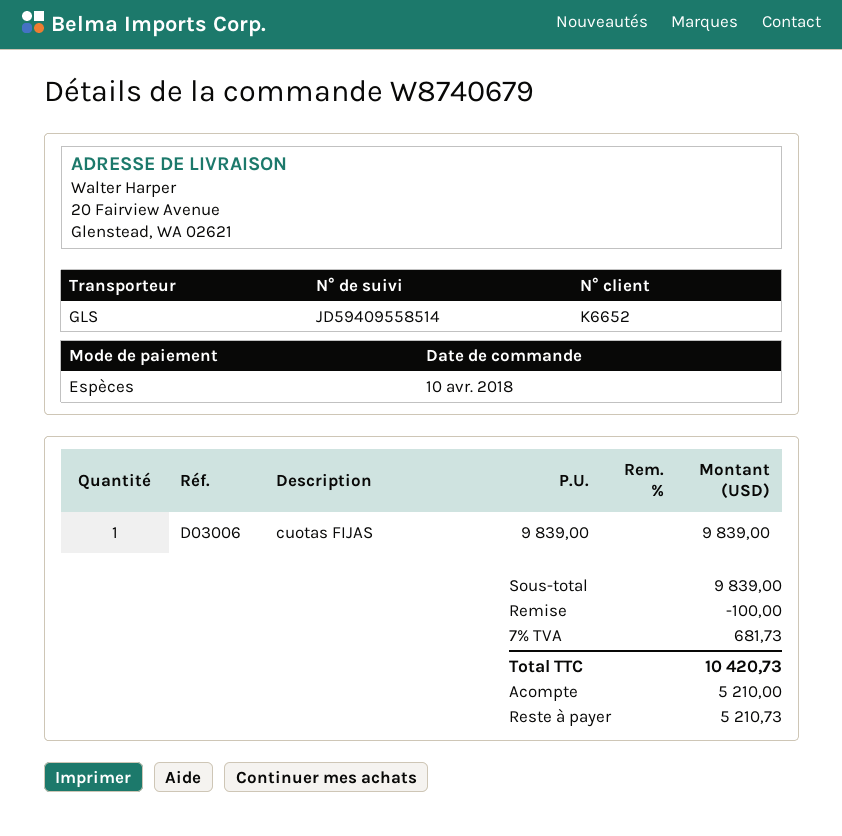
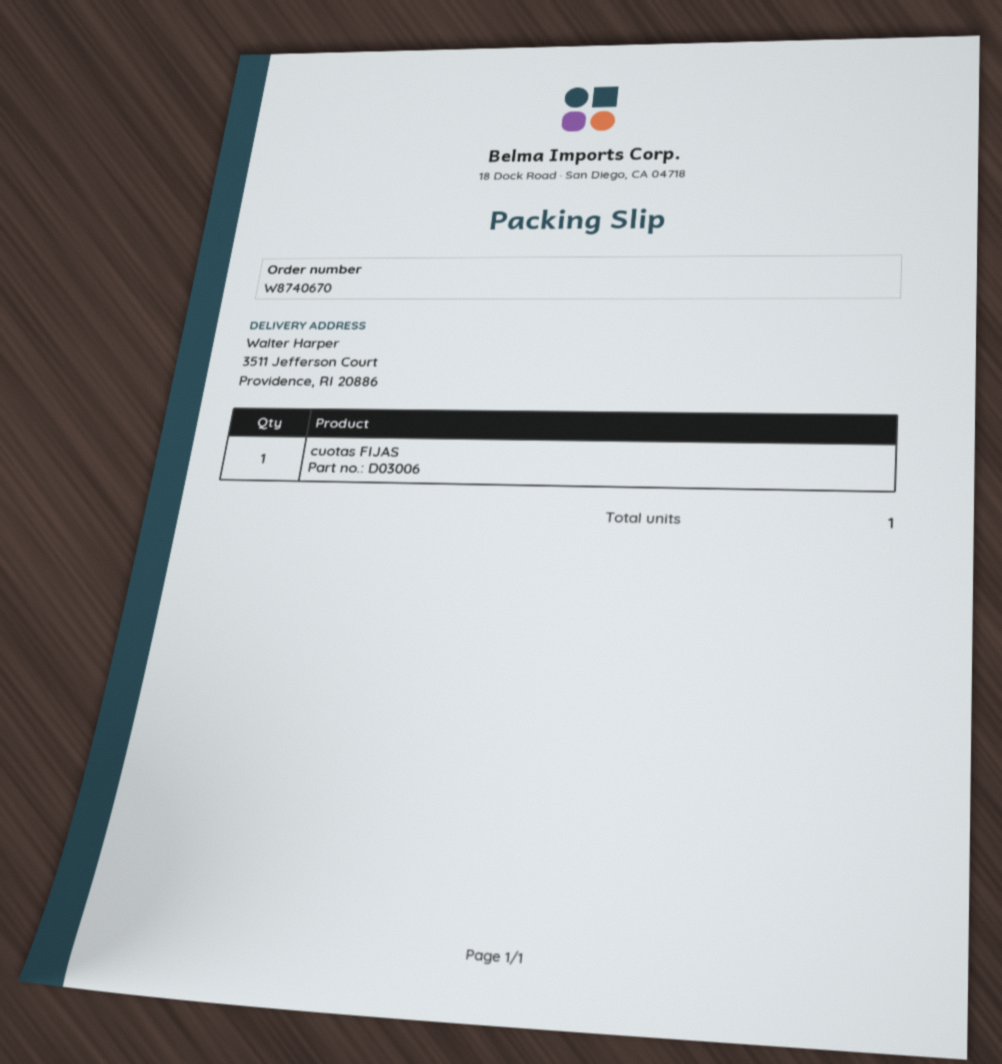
order number: W8740679 -> W8740670
ship to: 20 Fairview Avenue, Glenstead, WA 02621 -> 3511 Jefferson Court, Providence, RI 20886

